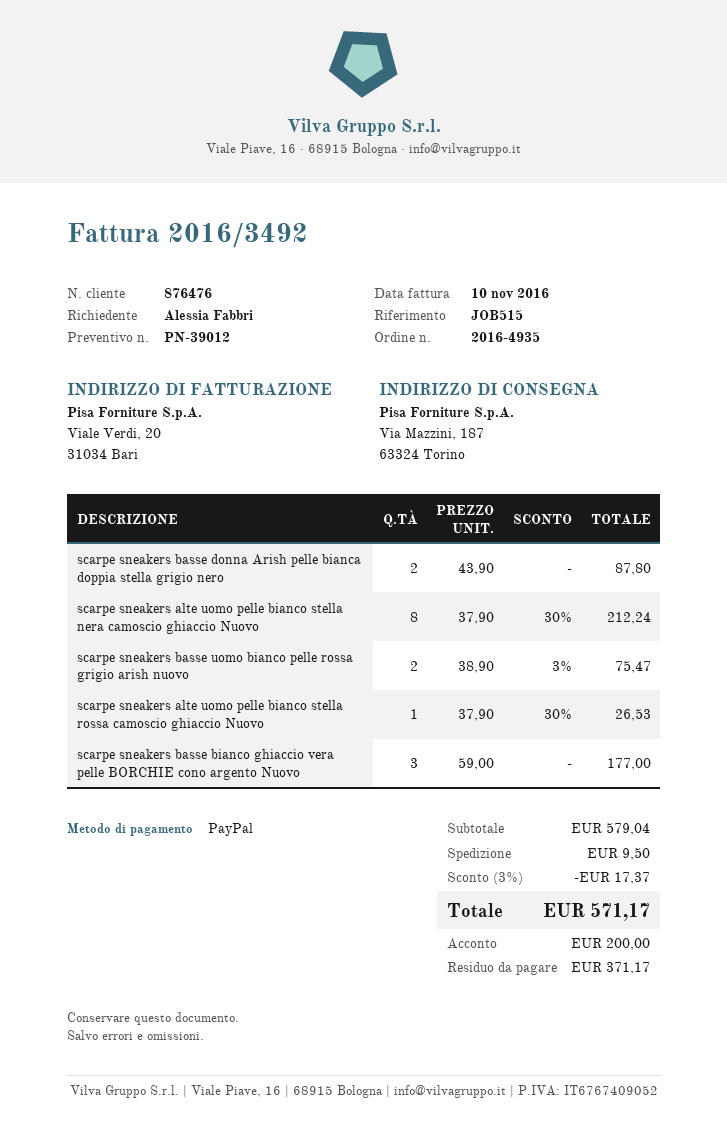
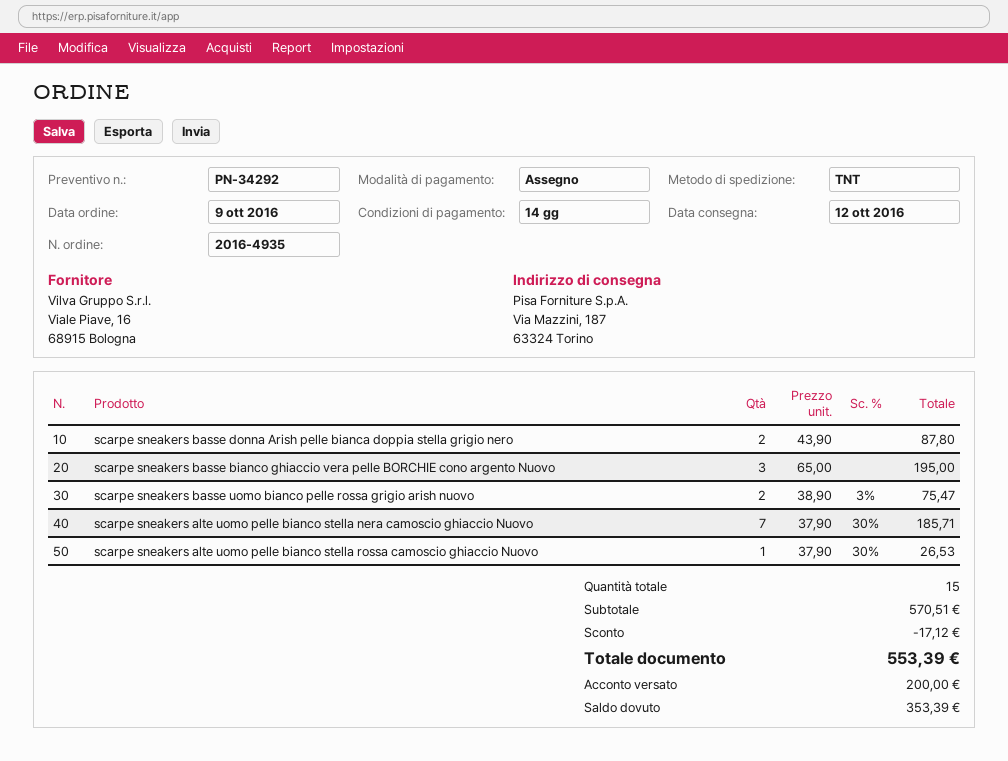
quote number: PN-39012 -> PN-34292
payment method: PayPal -> cheque
scarpe sneakers alte uomo pelle bianco stella nera camoscio ghiaccio Nuovo: 8 x 37.90 - 30% = 212.24 -> 7 x 37.90 - 30% = 185.71
scarpe sneakers basse bianco ghiaccio vera pelle BORCHIE cono argento Nuovo: 3 x 59.00 = 177.00 -> 3 x 65.00 = 195.00
subtotal: 579.04 -> 570.51
discount: 17.37 -> 17.12
shipping: 9.50 -> none
total: 571.17 -> 553.39
balance: 371.17 -> 353.39

